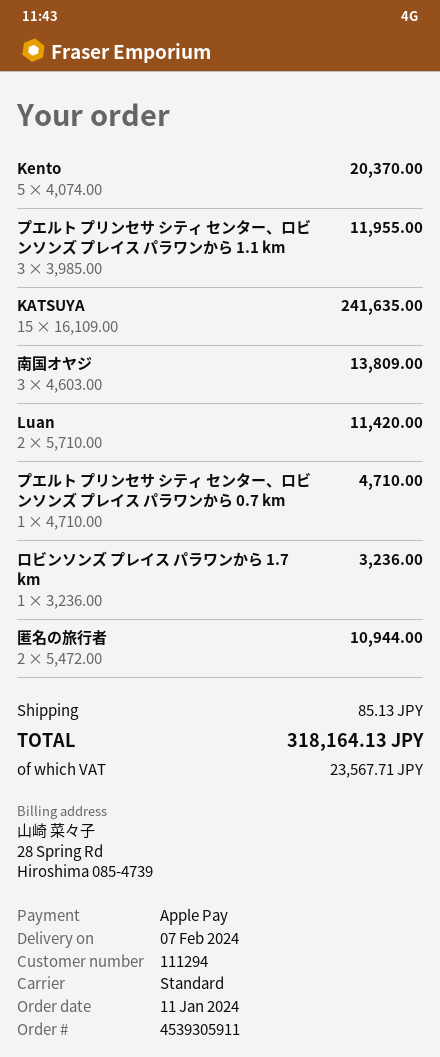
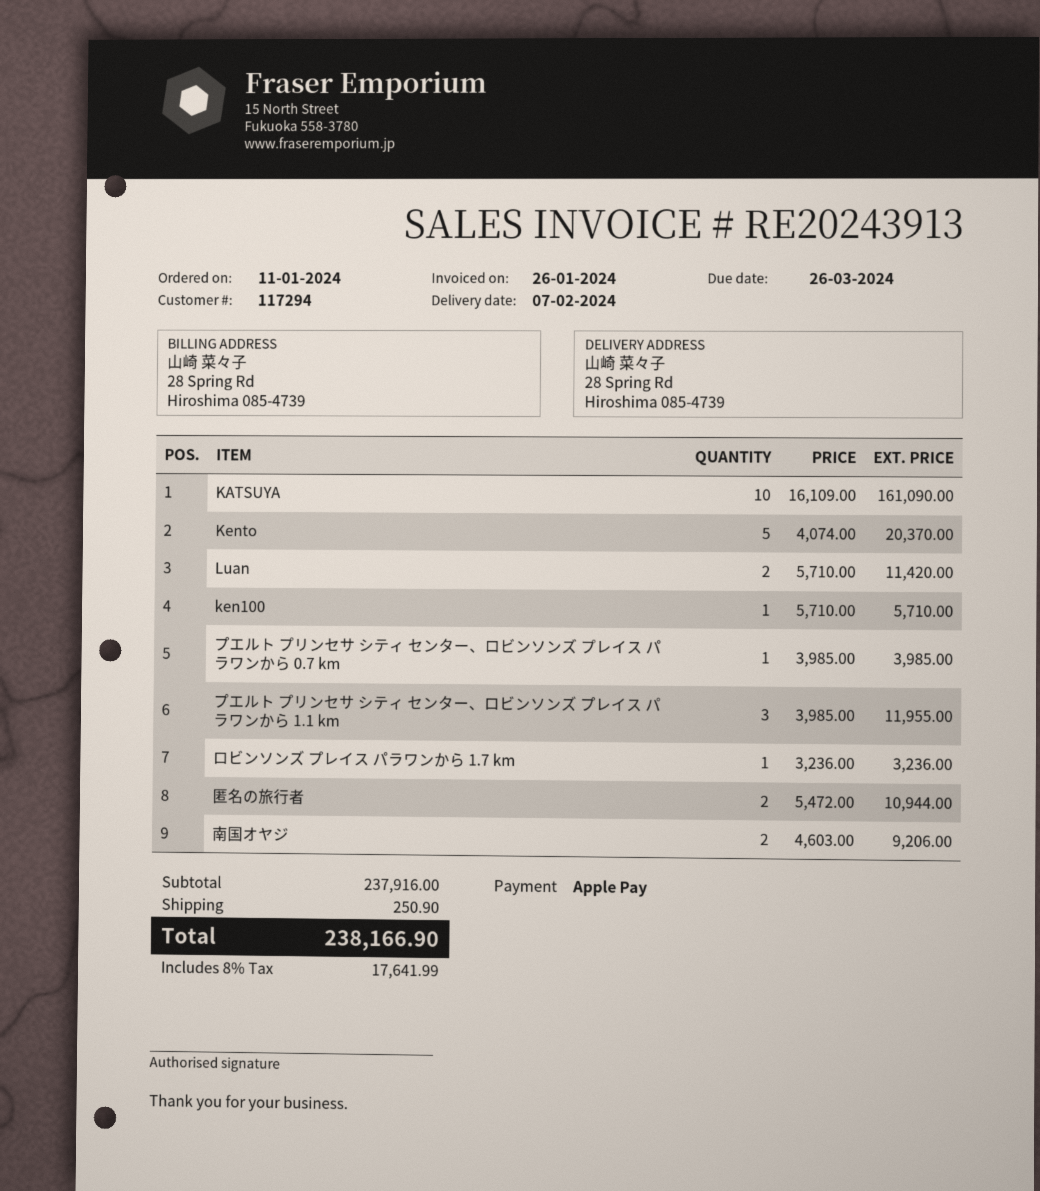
customer number: 111294 -> 117294
KATSUYA: 15 x 16109.00 = 241635.00 -> 10 x 16109.00 = 161090.00
南国オヤジ: 3 x 4603.00 = 13809.00 -> 2 x 4603.00 = 9206.00
プエルト プリンセサ シティ センター、ロビンソンズ プレイス パラワンから 0.7 km: 1 x 4710.00 = 4710.00 -> 1 x 3985.00 = 3985.00
ken100: none -> 1 x 5710.00 = 5710.00
shipping: 85.13 -> 250.90
tax: 23567.71 -> 17641.99
total: 318164.13 -> 238166.90

